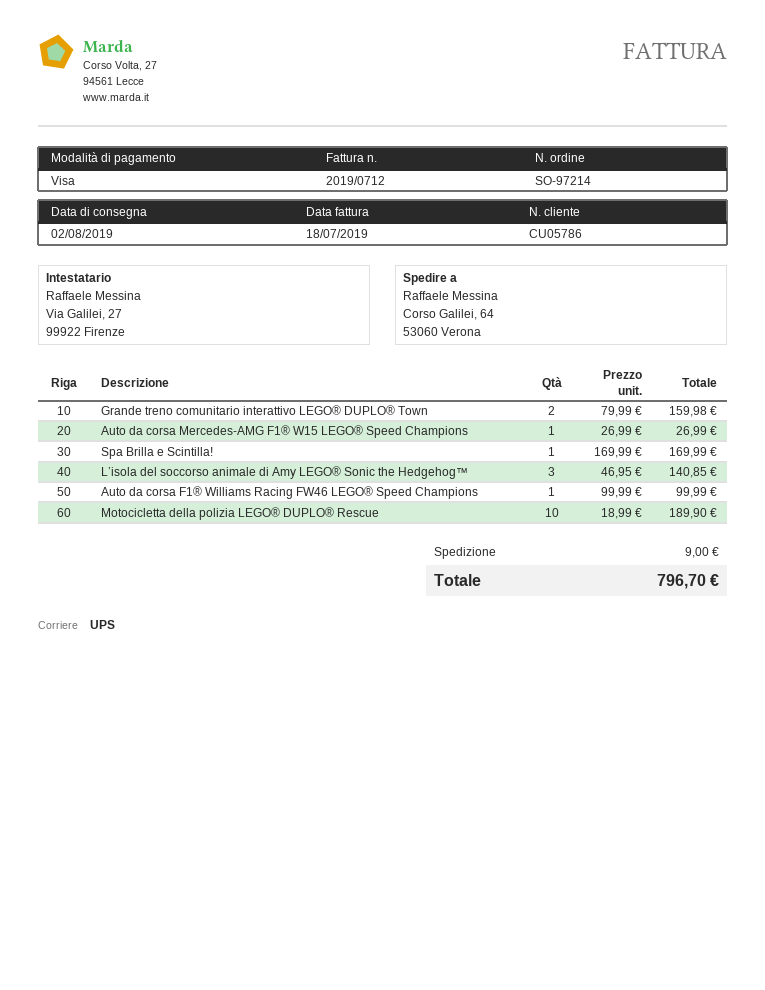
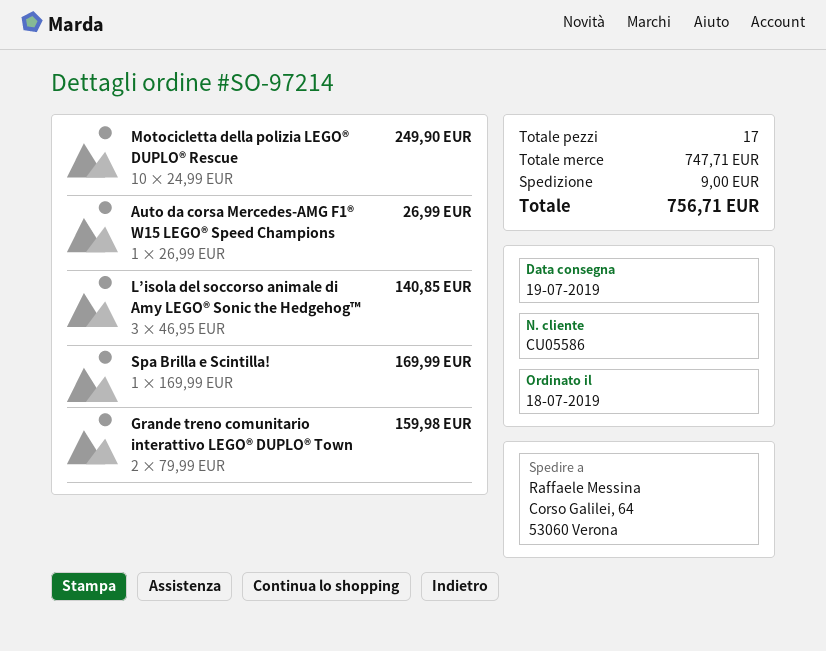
delivery date: 2019-08-02 -> 2019-07-19
customer number: CU05786 -> CU05586
Auto da corsa F1® Williams Racing FW46 LEGO® Speed Champions: 1 x 99.99 = 99.99 -> none
Motocicletta della polizia LEGO® DUPLO® Rescue: 10 x 18.99 = 189.90 -> 10 x 24.99 = 249.90
total: 796.70 -> 756.71

